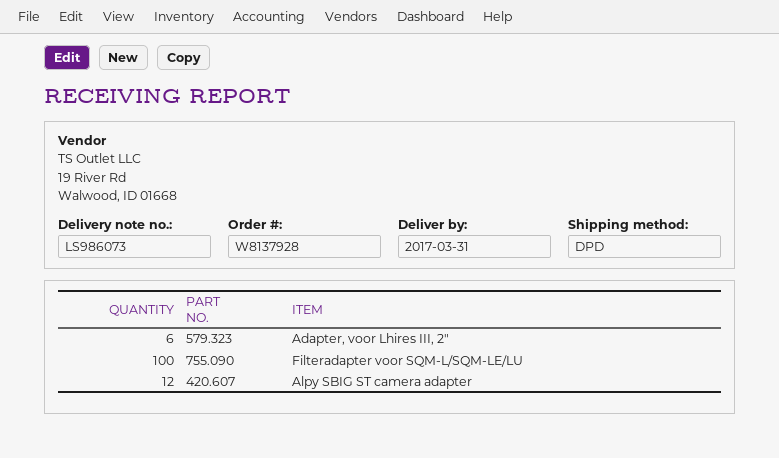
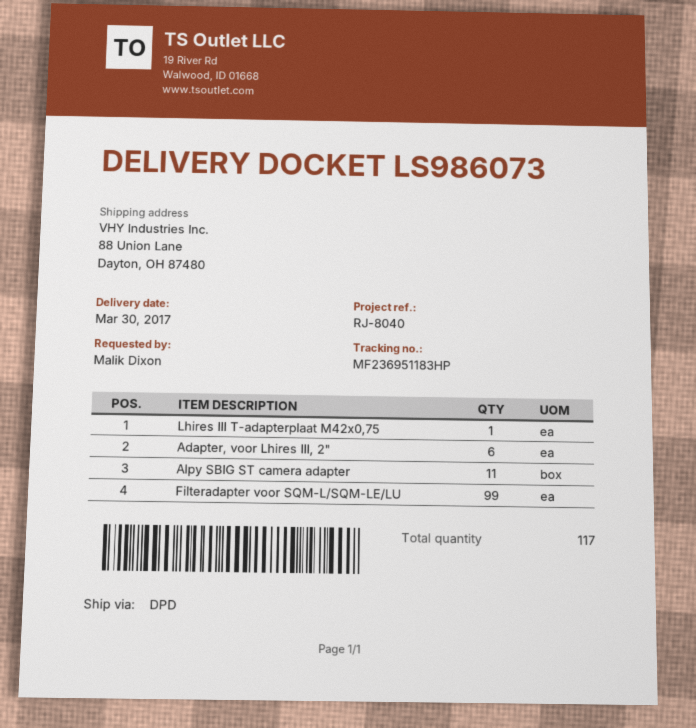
delivery date: 2017-03-31 -> 2017-03-30
Filteradapter voor SQM-L/SQM-LE/LU: 100 -> 99
Alpy SBIG ST camera adapter: 12 -> 11
Lhires III T-adapterplaat M42x0,75: none -> 1

